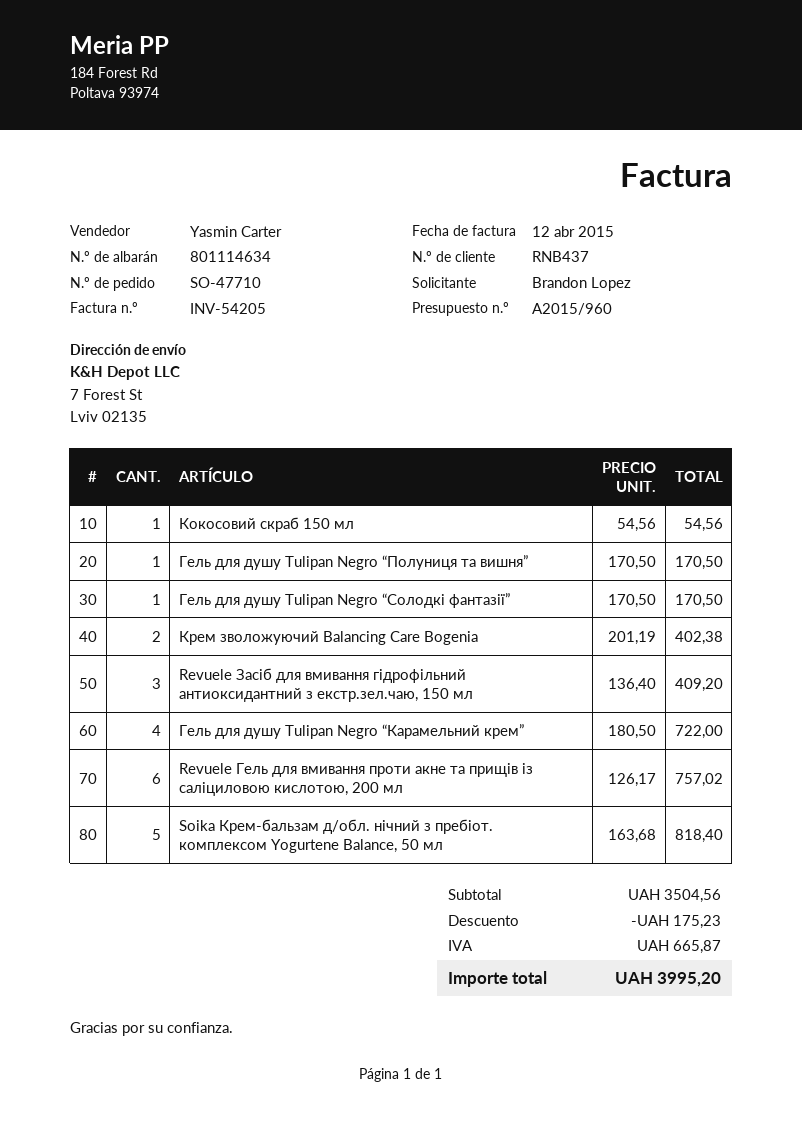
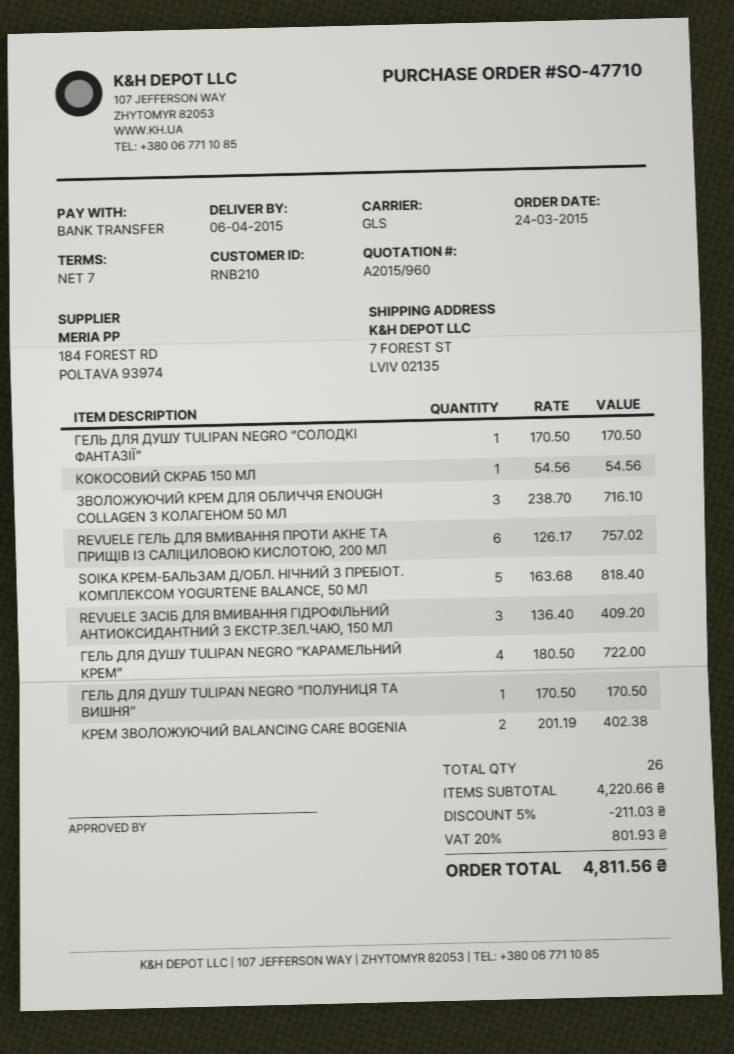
customer number: RNB437 -> RNB210
ЗВОЛОЖУЮЧИЙ КРЕМ ДЛЯ ОБЛИЧЧЯ ENOUGH COLLAGEN З КОЛАГЕНОМ 50 МЛ: none -> 3 x 238.70 = 716.10
subtotal: 3504.56 -> 4220.66
discount: 175.23 -> 211.03
tax: 665.87 -> 801.93
total: 3995.20 -> 4811.56

